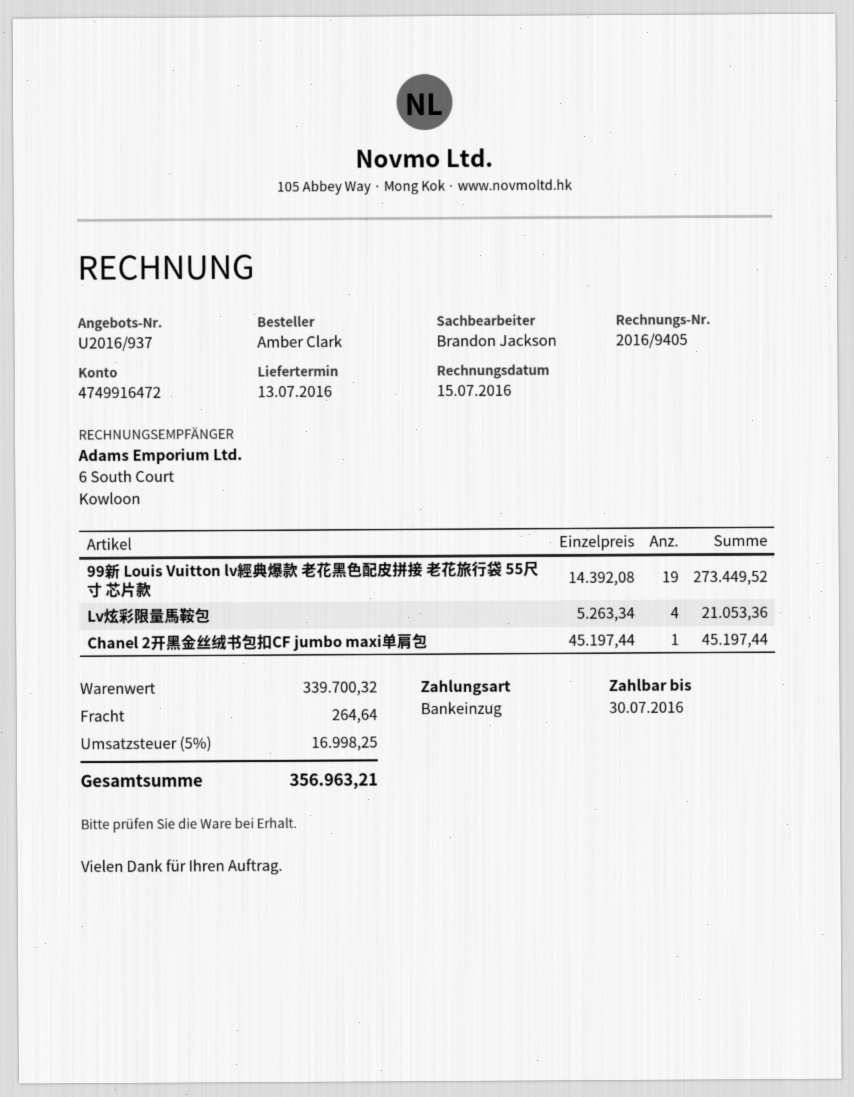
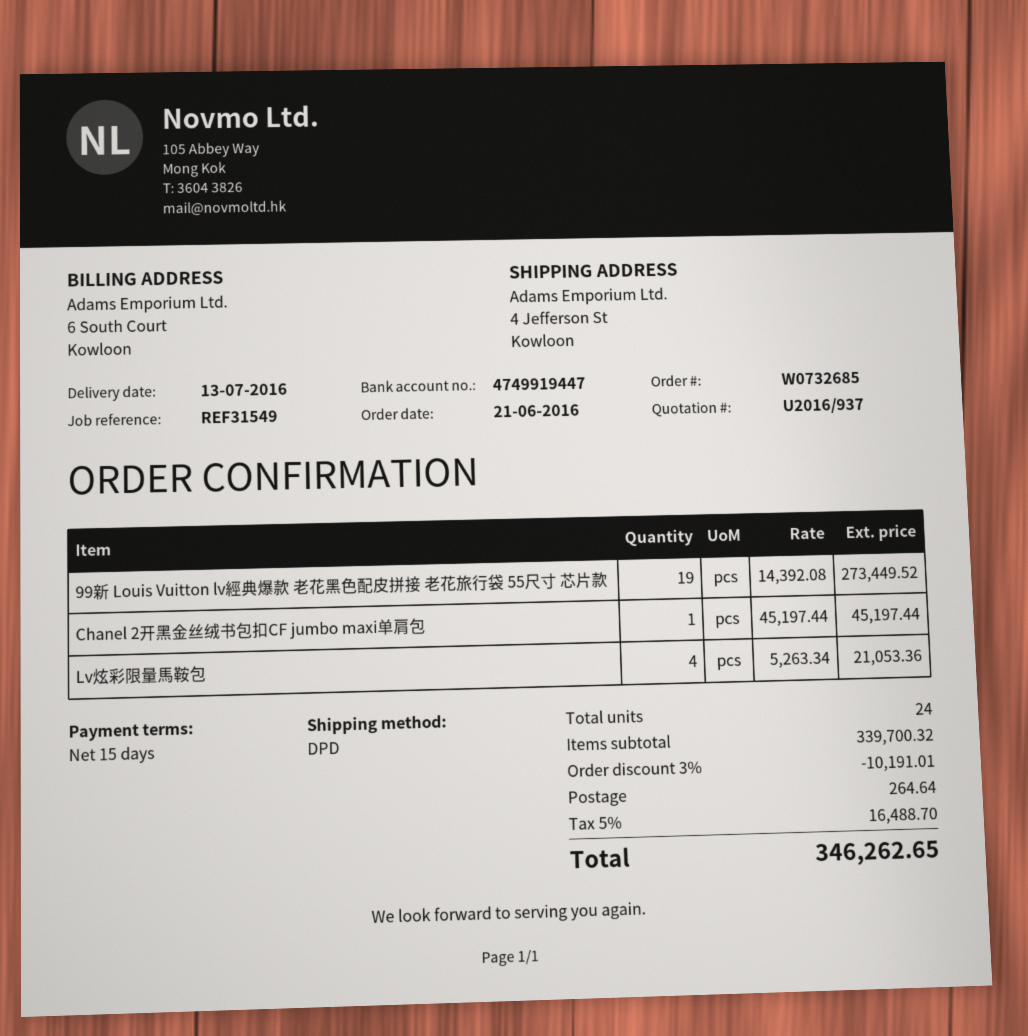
bank account: 4749916472 -> 4749919447
discount: none -> 3% = 10191.01
tax: 5% = 16998.25 -> 5% = 16488.70
total: 356963.21 -> 346262.65

